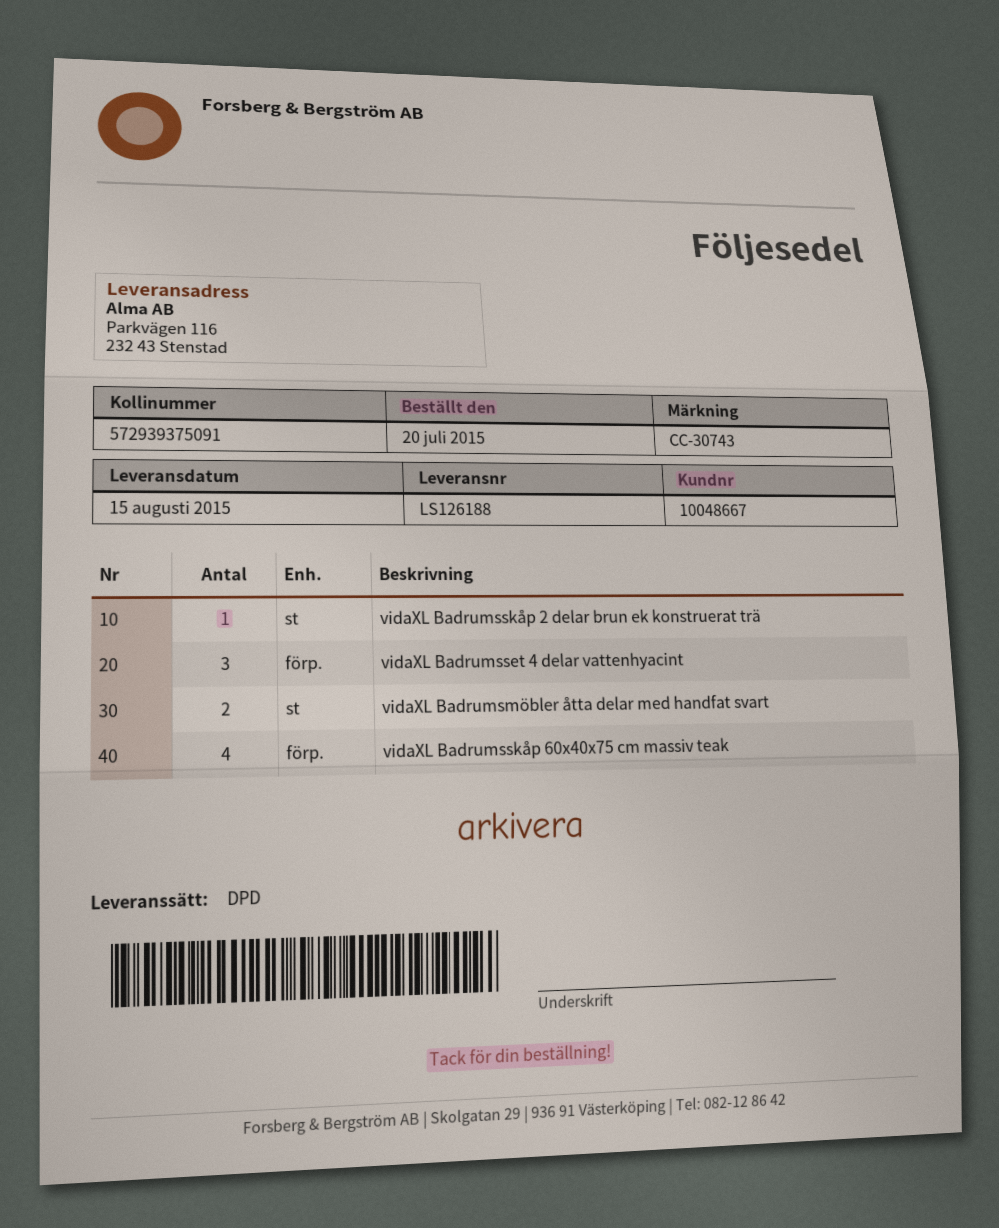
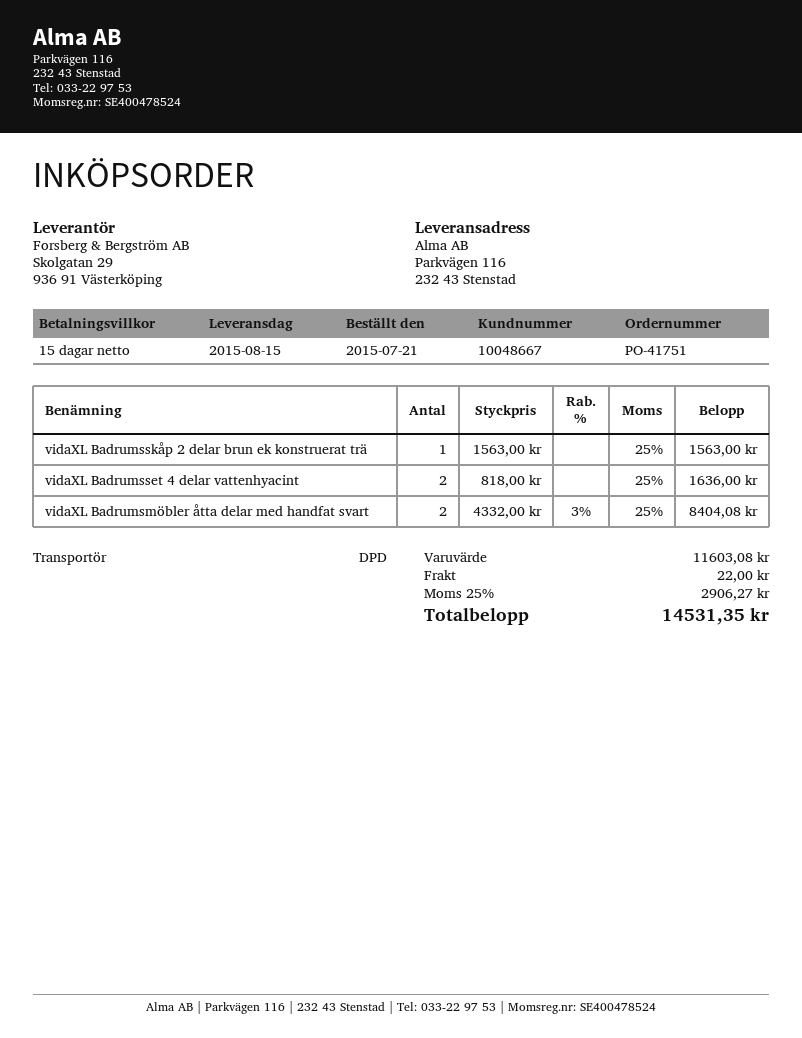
order date: 2015-07-20 -> 2015-07-21
vidaXL Badrumsset 4 delar vattenhyacint: 3 -> 2
vidaXL Badrumsskåp 60x40x75 cm massiv teak: 4 -> none

